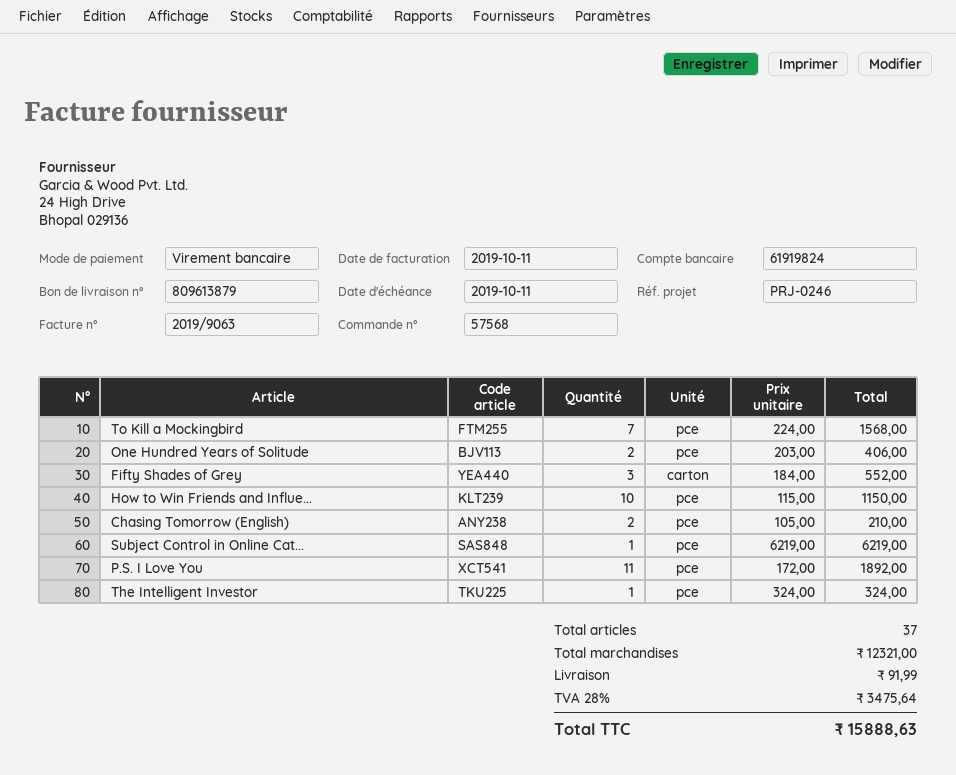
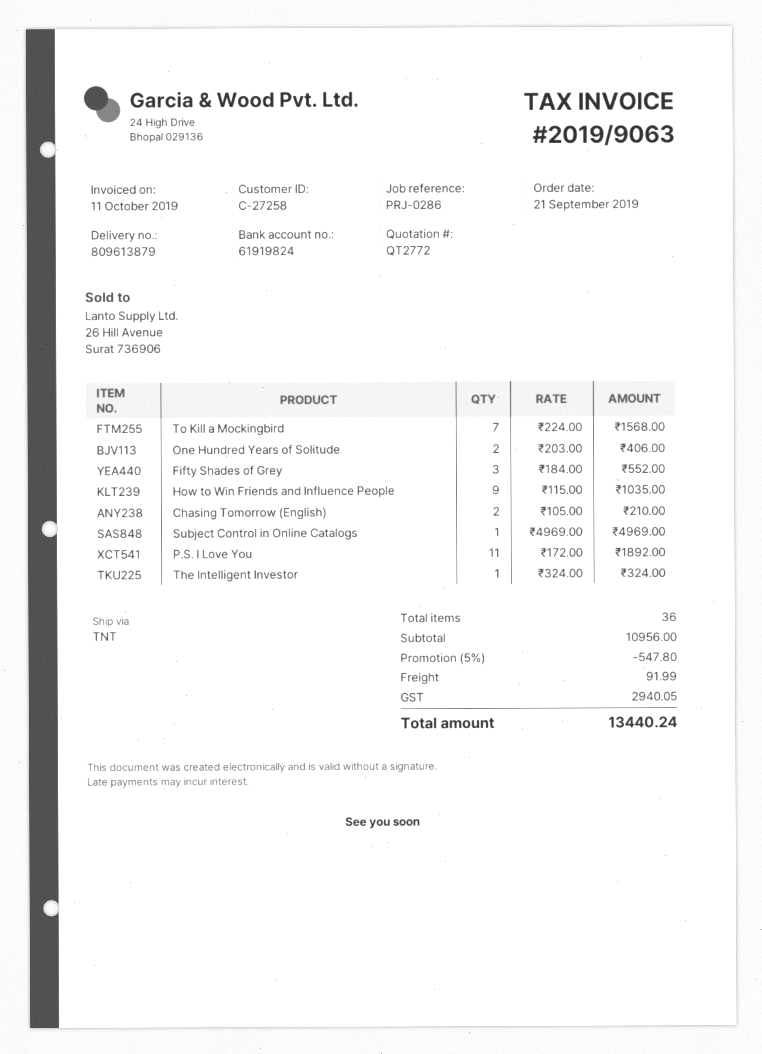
reference: PRJ-0246 -> PRJ-0286
How to Win Friends and Influe...: 10 x 115.00 = 1150.00 -> 9 x 115.00 = 1035.00
Subject Control in Online Cat...: 1 x 6219.00 = 6219.00 -> 1 x 4969.00 = 4969.00
total quantity: 37 -> 36
subtotal: 12321.00 -> 10956.00
discount: none -> 5% = 547.80
tax: 3475.64 -> 2940.05
total: 15888.63 -> 13440.24

